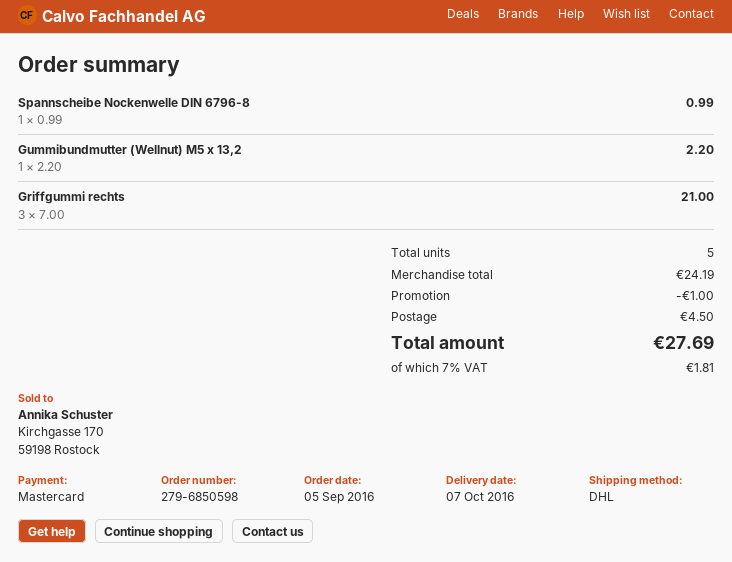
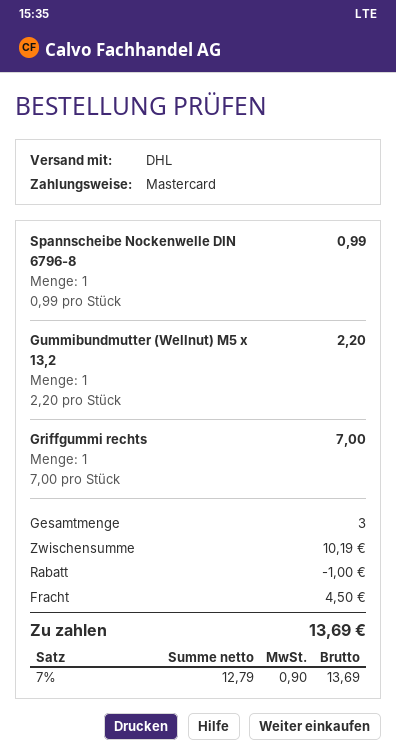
Griffgummi rechts: 3 x 7.00 = 21.00 -> 1 x 7.00 = 7.00
total quantity: 5 -> 3
subtotal: 24.19 -> 10.19
tax: 7% = 1.81 -> 7% = 0.90
total: 27.69 -> 13.69

